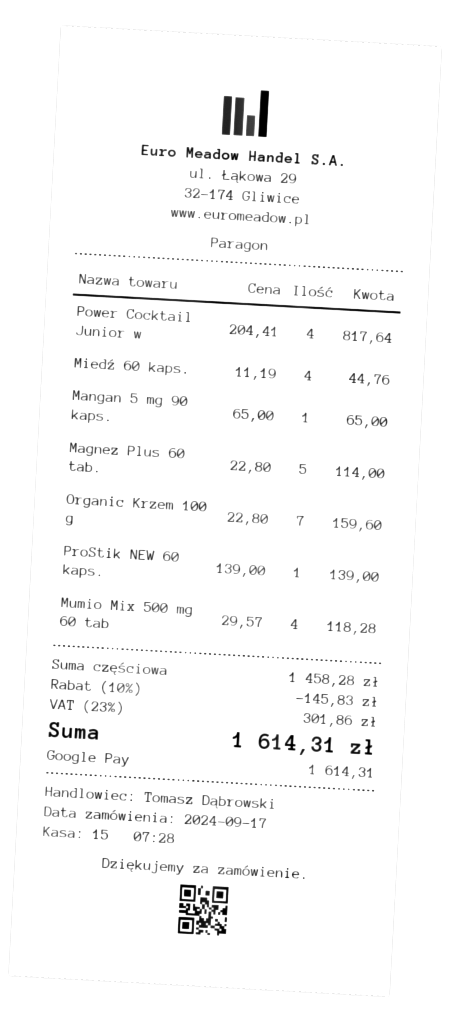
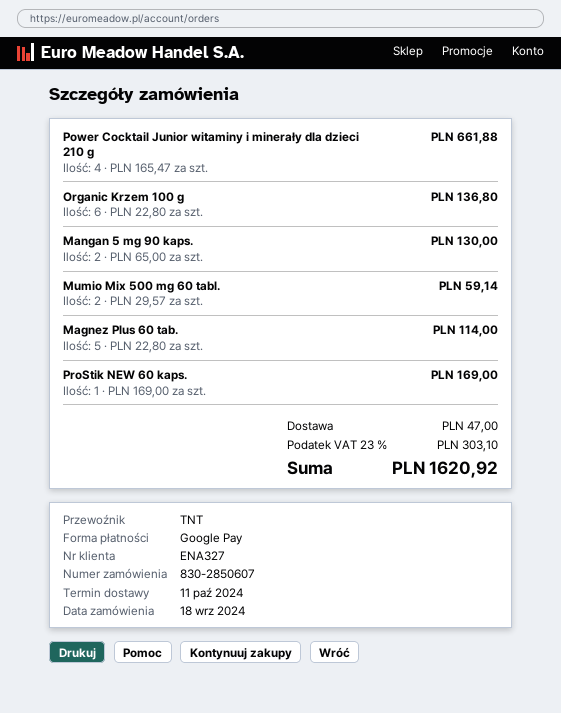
order date: 2024-09-17 -> 2024-09-18
Power Cocktail Junior w: 4 x 204.41 = 817.64 -> 4 x 165.47 = 661.88
Miedź 60 kaps.: 4 x 11.19 = 44.76 -> none
Mangan 5 mg 90 kaps.: 1 x 65.00 = 65.00 -> 2 x 65.00 = 130.00
Organic Krzem 100 g: 7 x 22.80 = 159.60 -> 6 x 22.80 = 136.80
ProStik NEW 60 kaps.: 1 x 139.00 = 139.00 -> 1 x 169.00 = 169.00
Mumio Mix 500 mg 60 tab: 4 x 29.57 = 118.28 -> 2 x 29.57 = 59.14
discount: 10% = 145.83 -> none
shipping: none -> 47.00
tax: 23% = 301.86 -> 23% = 303.10
total: 1614.31 -> 1620.92

